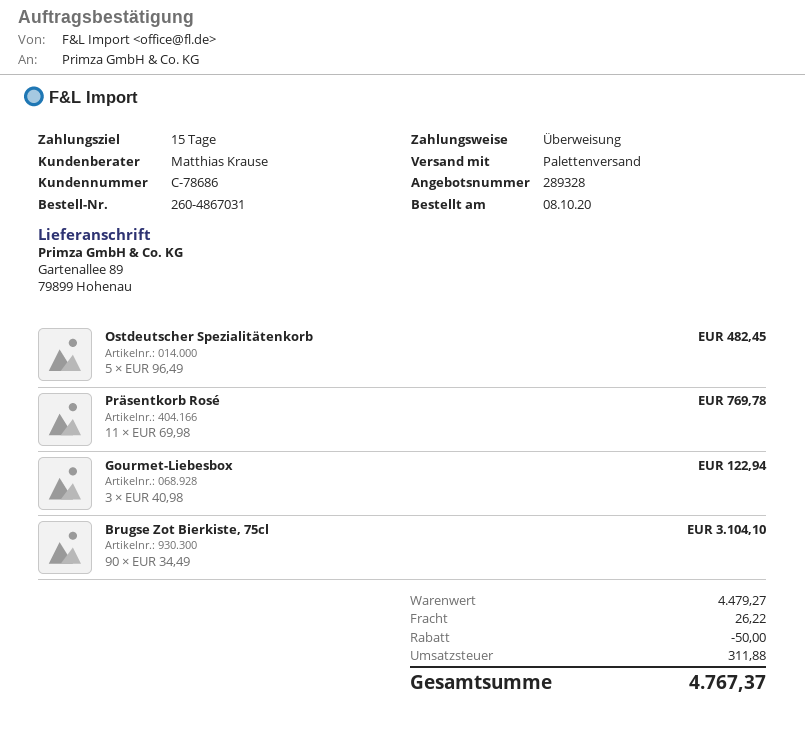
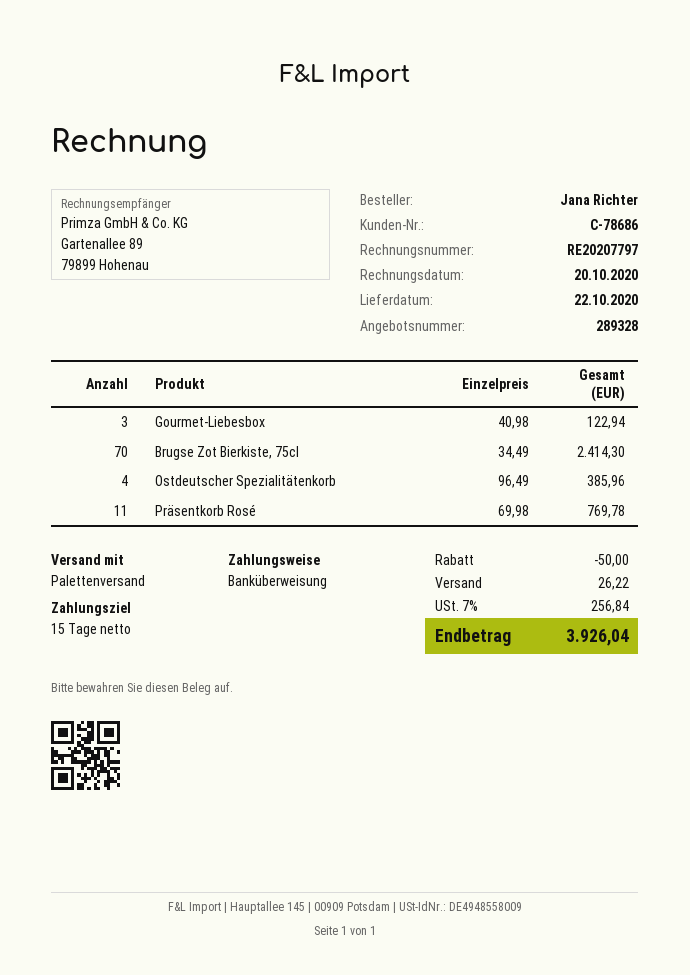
Ostdeutscher Spezialitätenkorb: 5 x 96.49 = 482.45 -> 4 x 96.49 = 385.96
Brugse Zot Bierkiste, 75cl: 90 x 34.49 = 3104.10 -> 70 x 34.49 = 2414.30
tax: 311.88 -> 256.84
total: 4767.37 -> 3926.04

